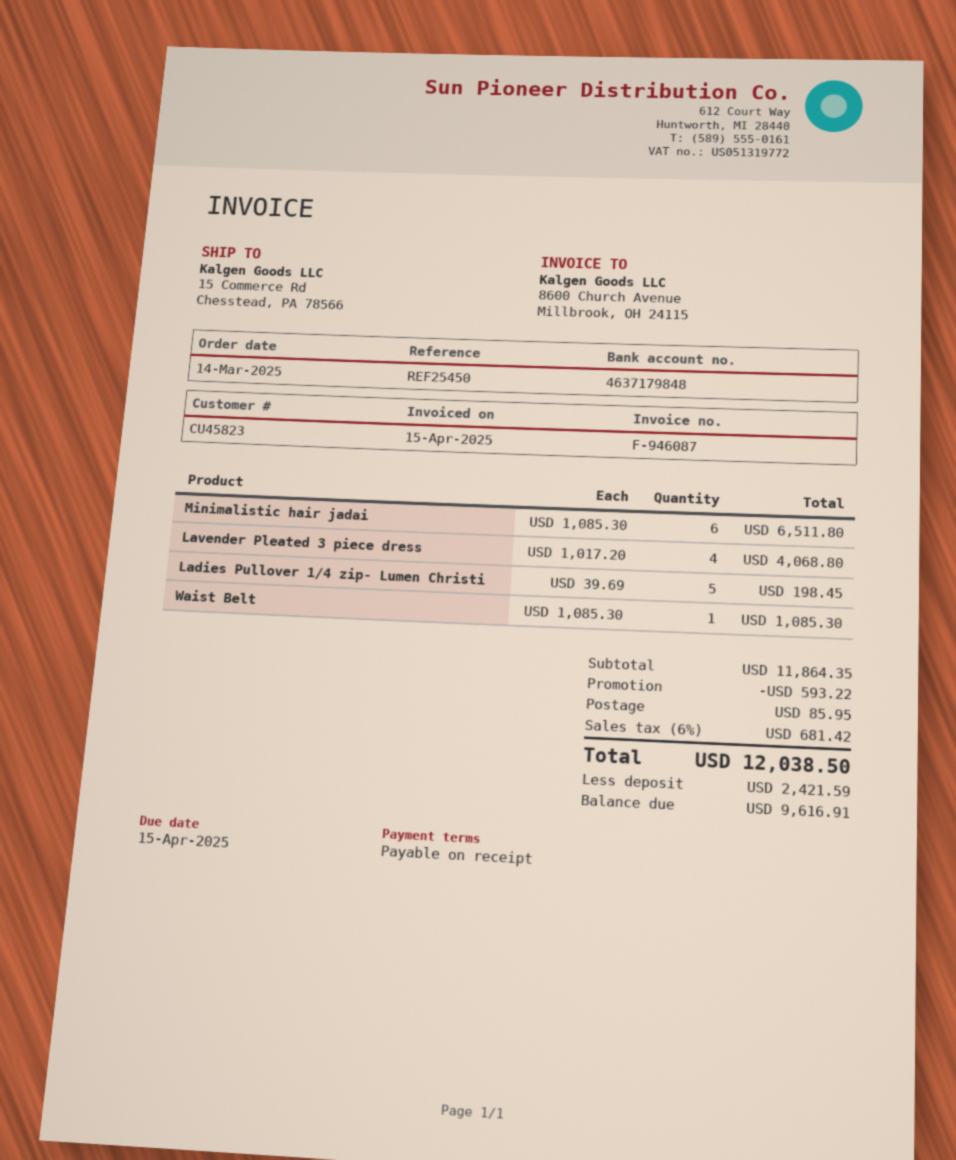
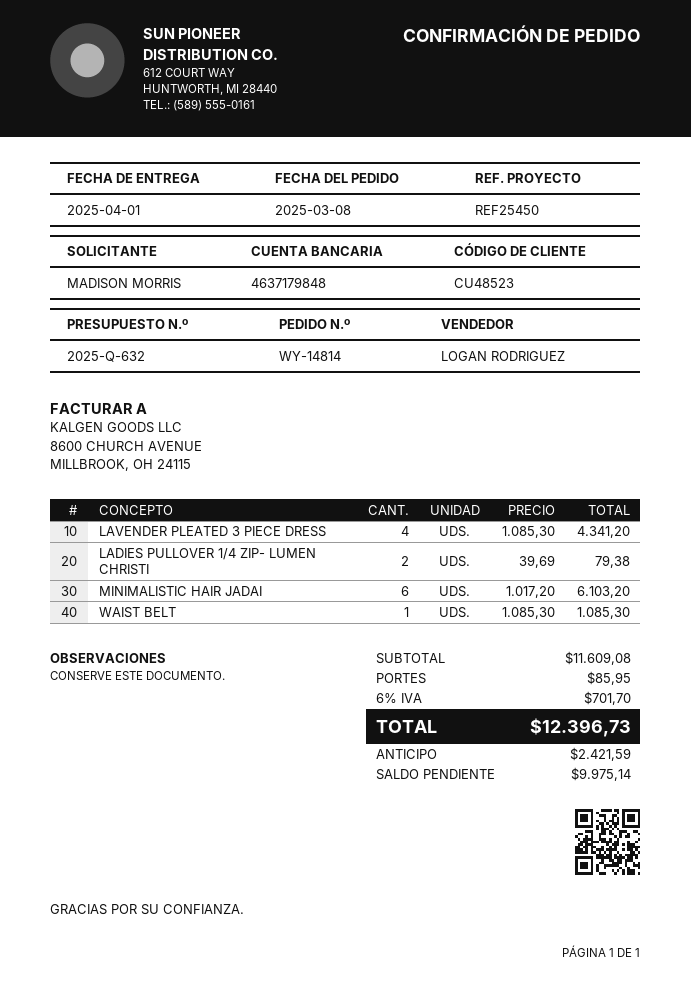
order date: 2025-03-14 -> 2025-03-08
customer number: CU45823 -> CU48523
Minimalistic hair jadai: 6 x 1085.30 = 6511.80 -> 6 x 1017.20 = 6103.20
Lavender Pleated 3 piece dress: 4 x 1017.20 = 4068.80 -> 4 x 1085.30 = 4341.20
Ladies Pullover 1/4 zip- Lumen Christi: 5 x 39.69 = 198.45 -> 2 x 39.69 = 79.38
subtotal: 11864.35 -> 11609.08
discount: 593.22 -> none
tax: 6% = 681.42 -> 6% = 701.70
total: 12038.50 -> 12396.73
balance: 9616.91 -> 9975.14

